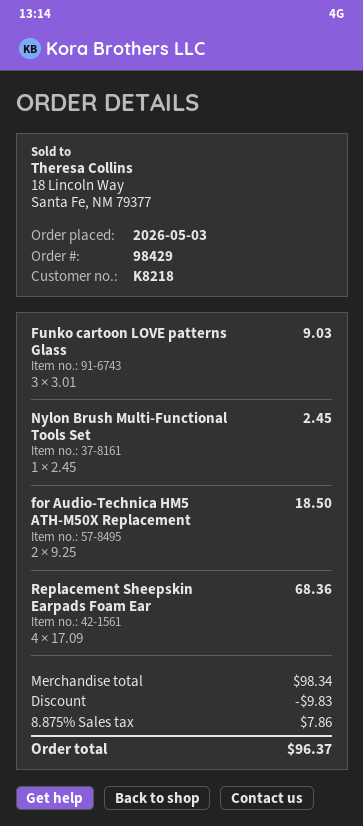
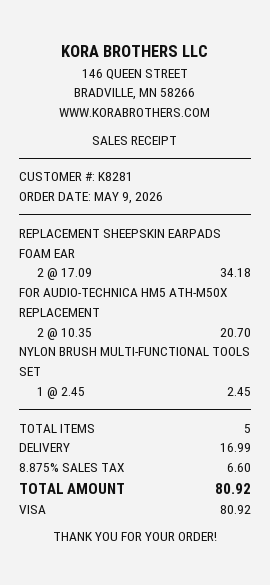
order date: 2026-05-03 -> 2026-05-09
customer number: K8218 -> K8281
Funko cartoon LOVE patterns Glass: 3 x 3.01 = 9.03 -> none
for Audio-Technica HM5 ATH-M50X Replacement: 2 x 9.25 = 18.50 -> 2 x 10.35 = 20.70
Replacement Sheepskin Earpads Foam Ear: 4 x 17.09 = 68.36 -> 2 x 17.09 = 34.18
discount: 9.83 -> none
shipping: none -> 16.99
tax: 8.875% = 7.86 -> 8.875% = 6.60
total: 96.37 -> 80.92

